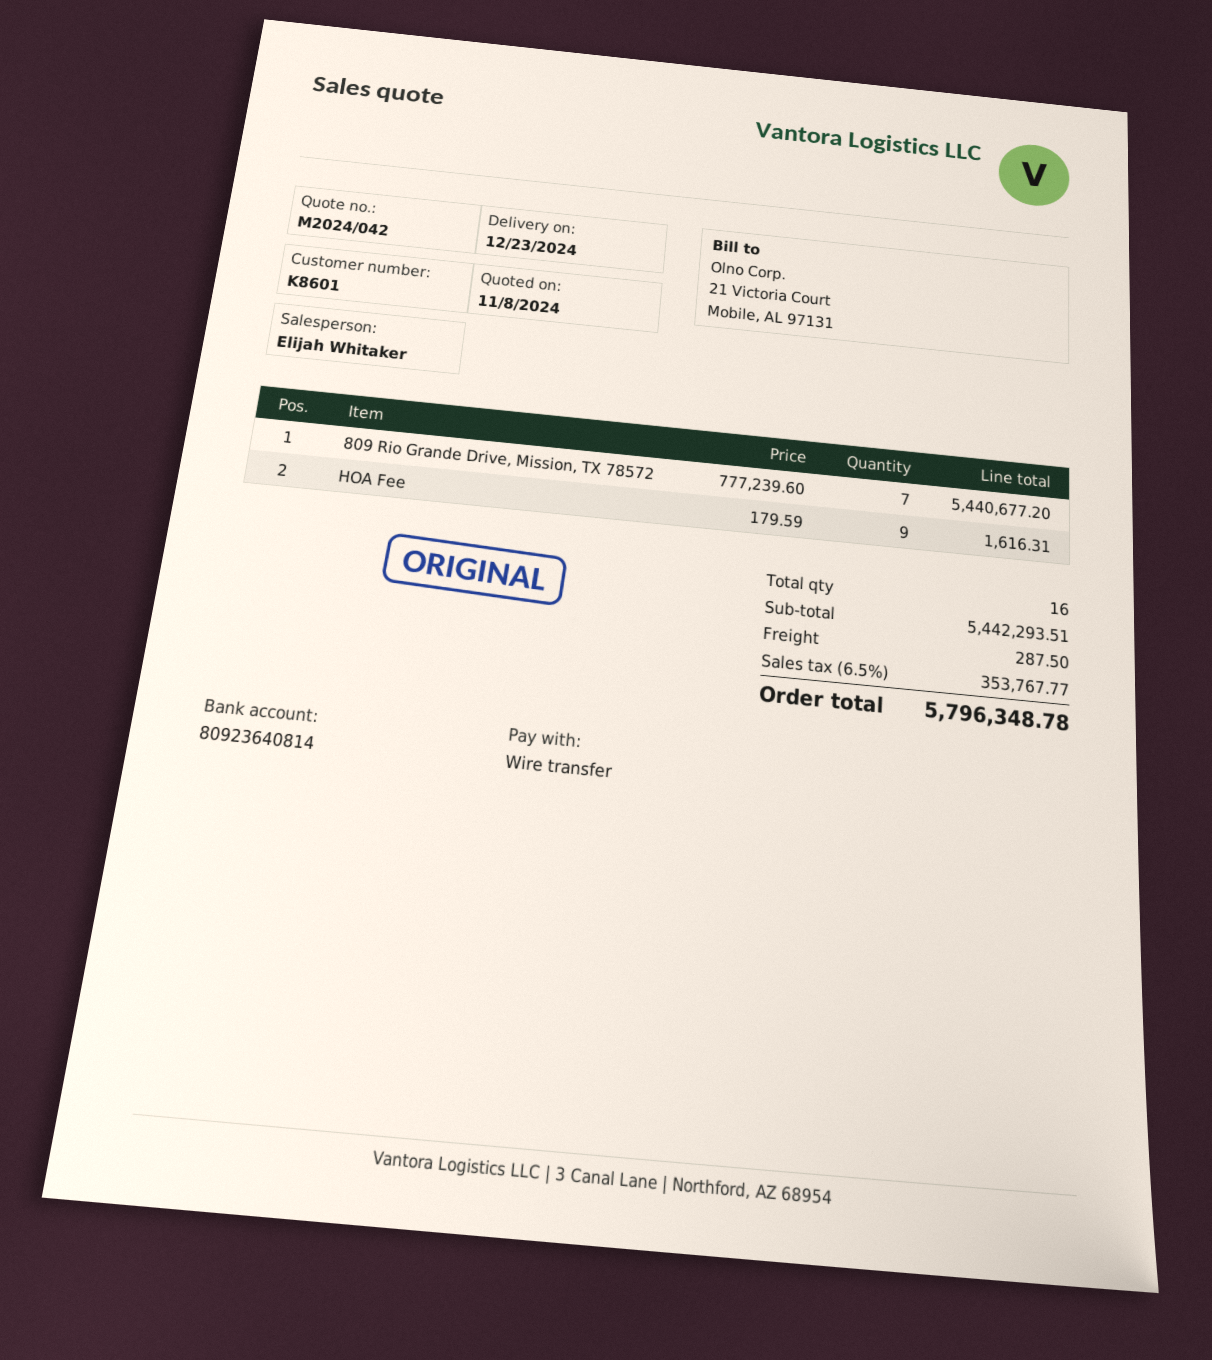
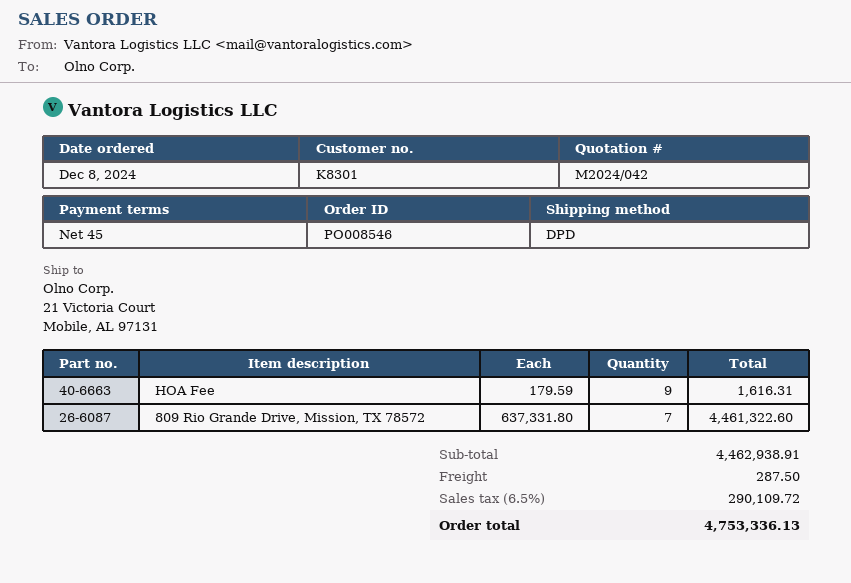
customer number: K8601 -> K8301
809 Rio Grande Drive, Mission, TX 78572: 7 x 777239.60 = 5440677.20 -> 7 x 637331.80 = 4461322.60
subtotal: 5442293.51 -> 4462938.91
tax: 6.5% = 353767.77 -> 6.5% = 290109.72
total: 5796348.78 -> 4753336.13

